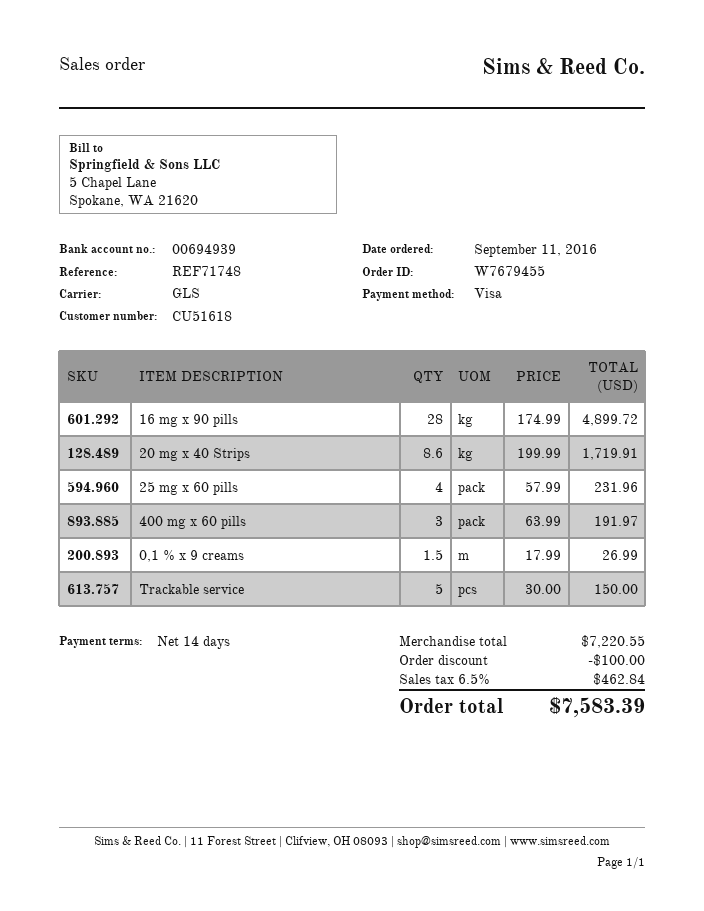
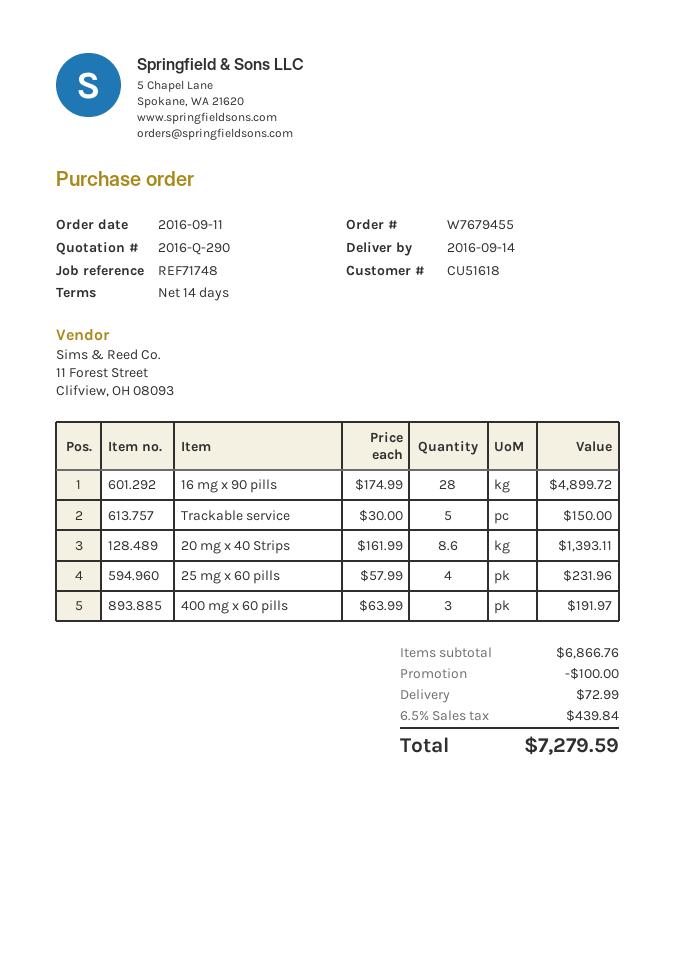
20 mg x 40 Strips: 8.6 x 199.99 = 1719.91 -> 8.6 x 161.99 = 1393.11
0,1 % x 9 creams: 1.5 x 17.99 = 26.99 -> none
subtotal: 7220.55 -> 6866.76
shipping: none -> 72.99
tax: 6.5% = 462.84 -> 6.5% = 439.84
total: 7583.39 -> 7279.59

